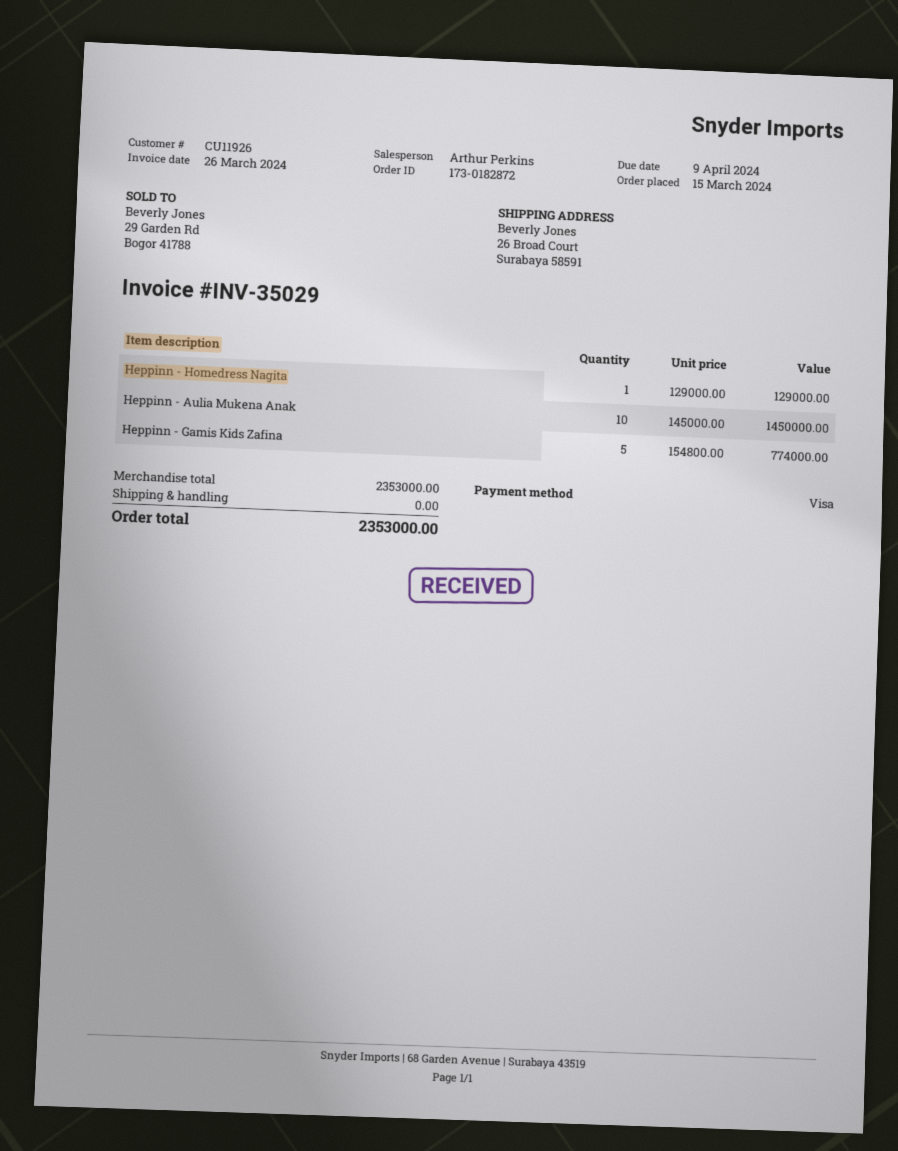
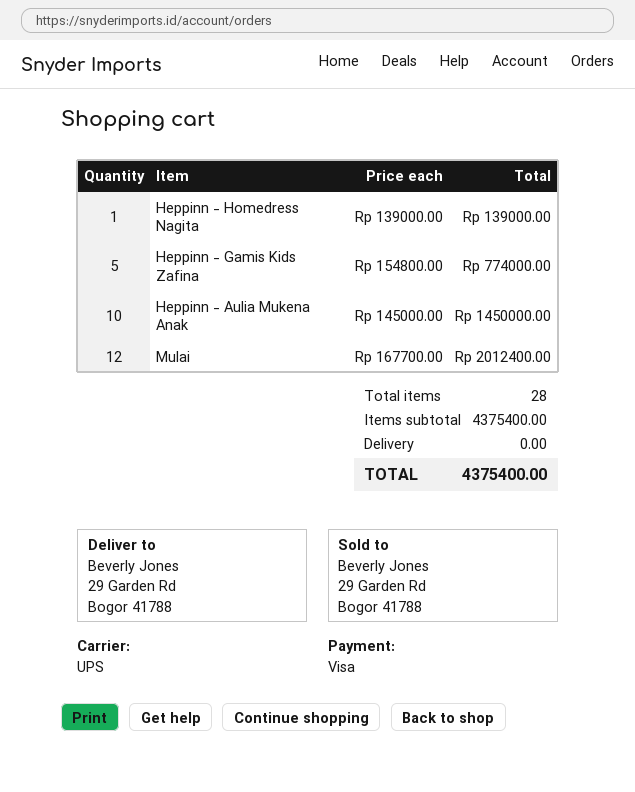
ship to: 26 Broad Court, Surabaya 58591 -> 29 Garden Rd, Bogor 41788
Heppinn - Homedress Nagita: 1 x 129000.00 = 129000.00 -> 1 x 139000.00 = 139000.00
Mulai: none -> 12 x 167700.00 = 2012400.00
subtotal: 2353000.00 -> 4375400.00
total: 2353000.00 -> 4375400.00

